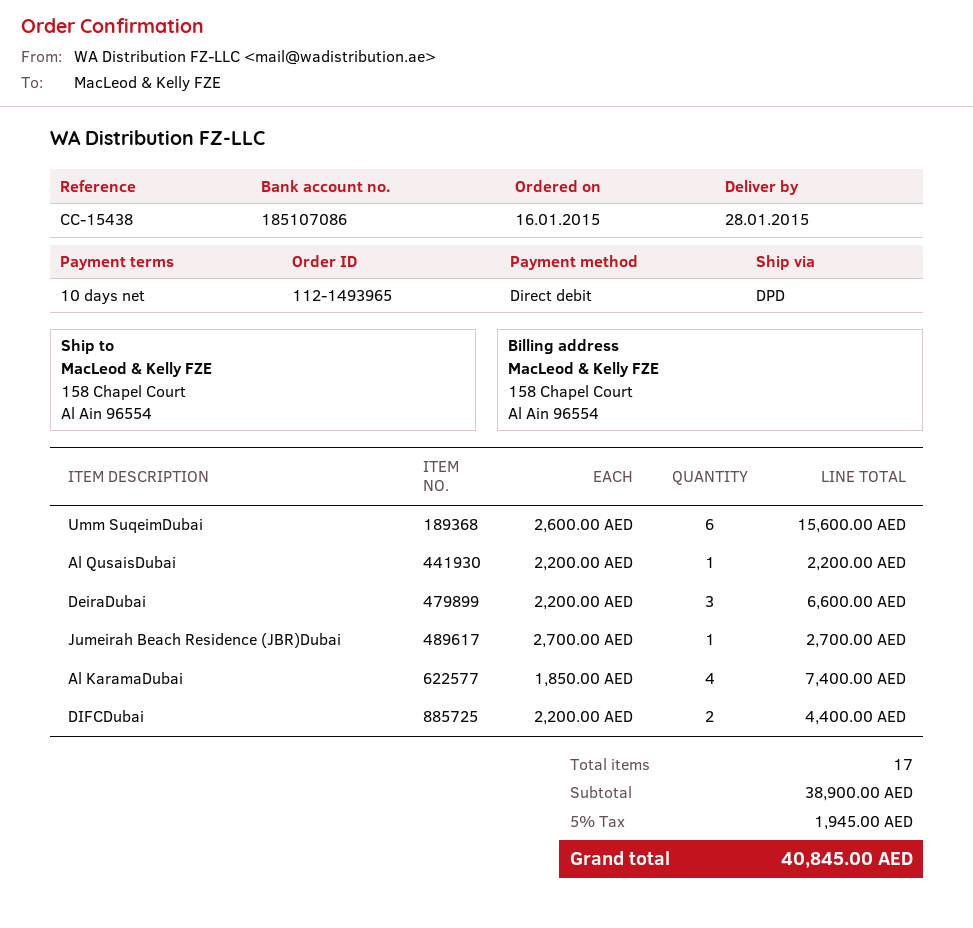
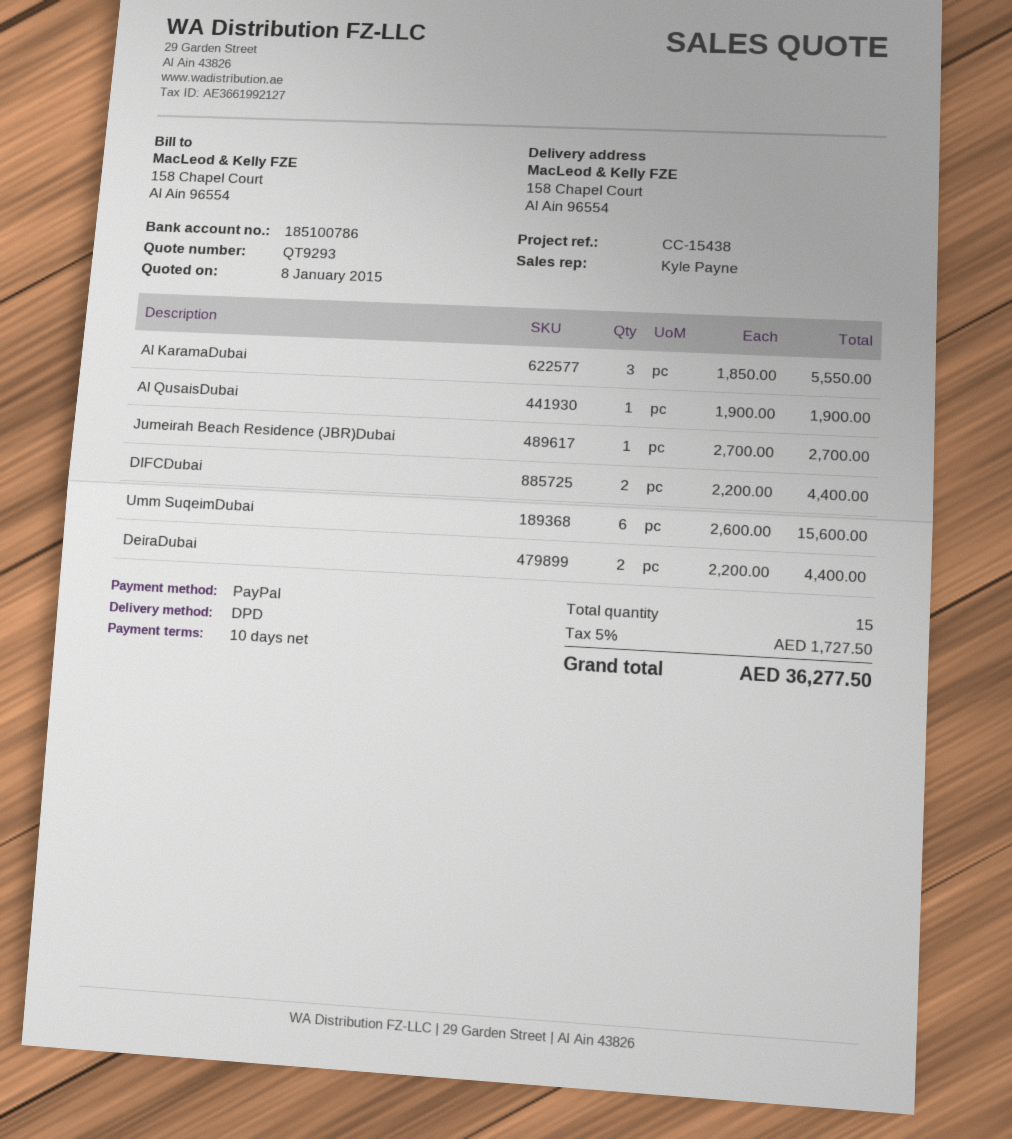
payment method: direct debit -> PayPal
bank account: 185107086 -> 185100786
Al QusaisDubai: 1 x 2200.00 = 2200.00 -> 1 x 1900.00 = 1900.00
DeiraDubai: 3 x 2200.00 = 6600.00 -> 2 x 2200.00 = 4400.00
Al KaramaDubai: 4 x 1850.00 = 7400.00 -> 3 x 1850.00 = 5550.00
total quantity: 17 -> 15
tax: 5% = 1945.00 -> 5% = 1727.50
total: 40845.00 -> 36277.50

